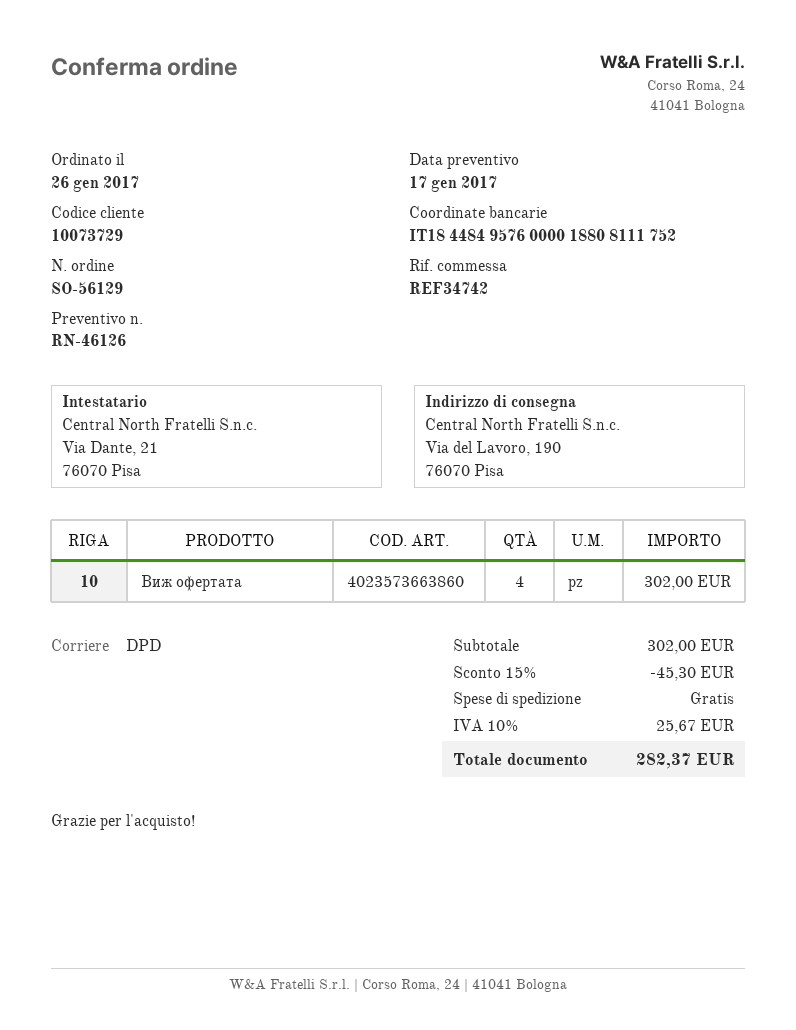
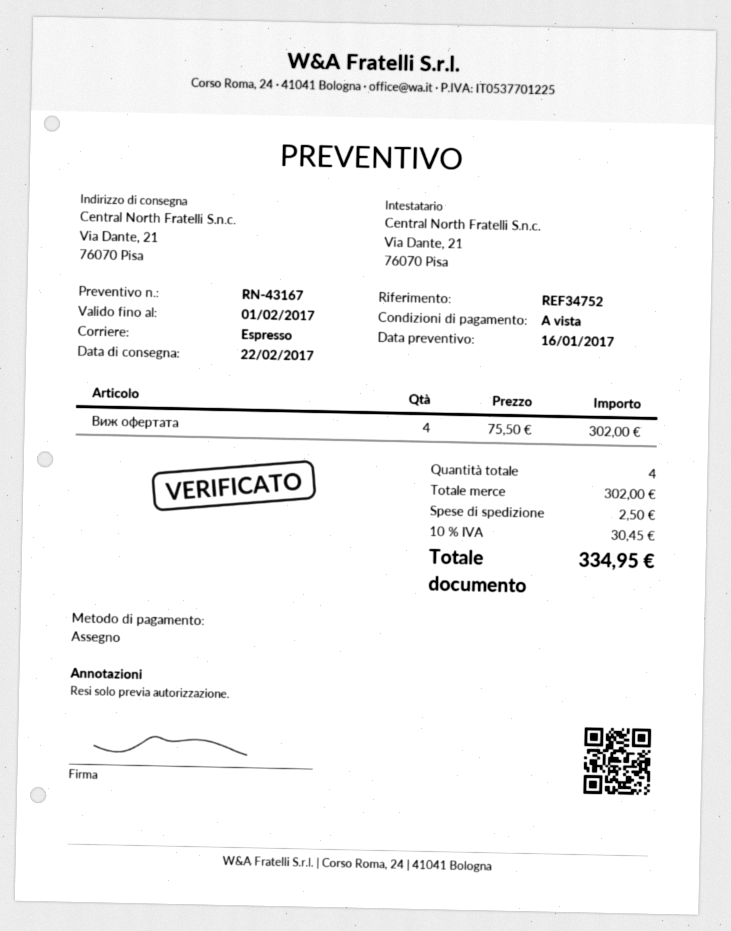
quote number: RN-46126 -> RN-43167
quote date: 2017-01-17 -> 2017-01-16
reference: REF34742 -> REF34752
shipping method: DPD -> express
ship to: Via del Lavoro, 190, 76070 Pisa -> Via Dante, 21, 76070 Pisa
discount: 15% = 45.30 -> none
shipping: 0.00 -> 2.50
tax: 10% = 25.67 -> 10% = 30.45
total: 282.37 -> 334.95

